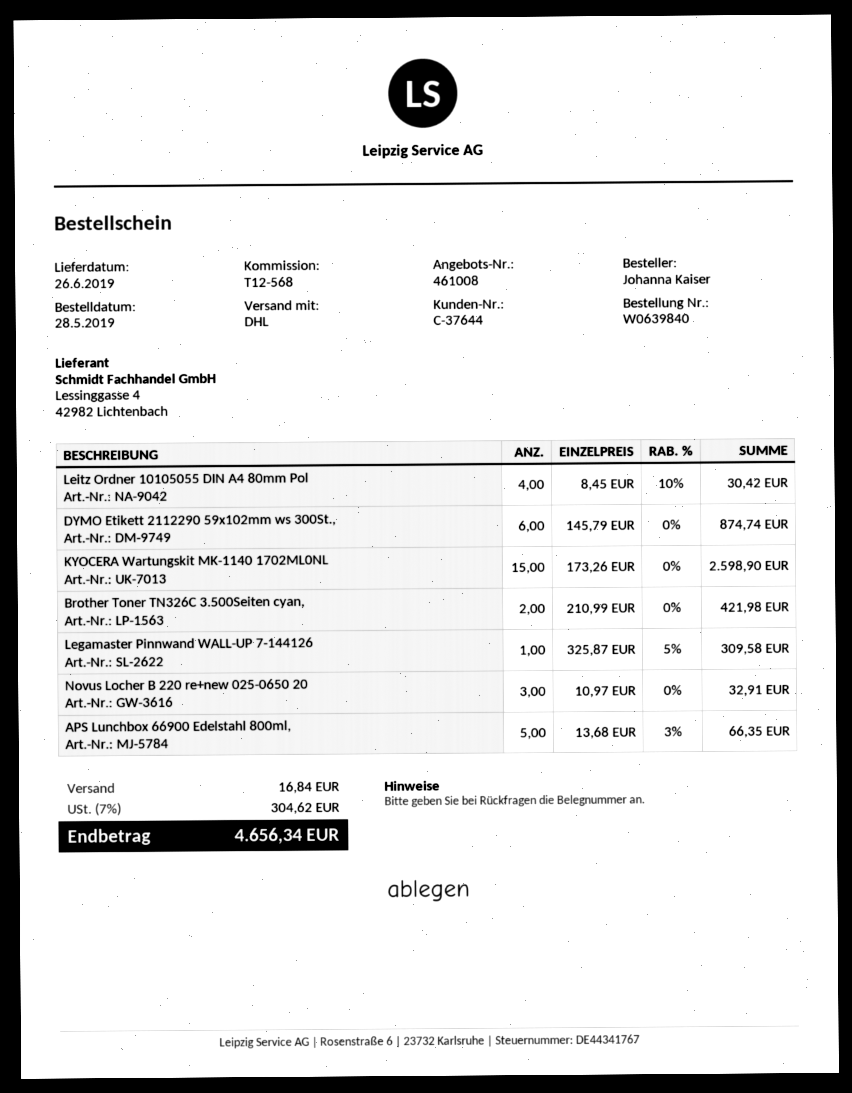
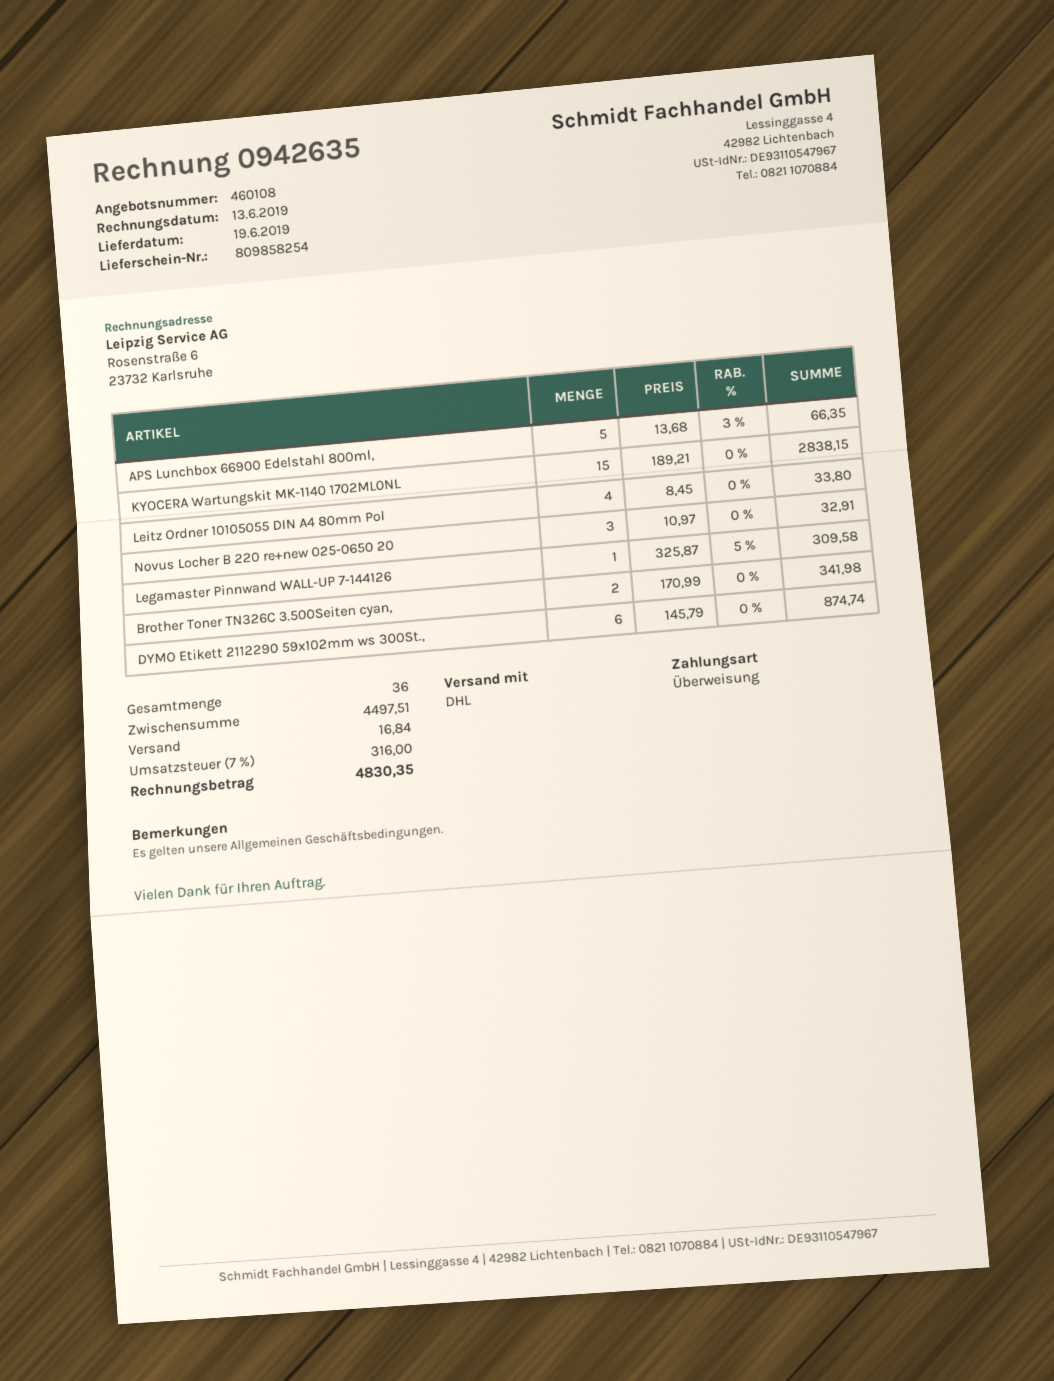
quote number: 461008 -> 460108
delivery date: 2019-06-26 -> 2019-06-19
Leitz Ordner 10105055 DIN A4 80mm Pol: 4 x 8.45 - 10% = 30.42 -> 4 x 8.45 = 33.80
KYOCERA Wartungskit MK-1140 1702ML0NL: 15 x 173.26 = 2598.90 -> 15 x 189.21 = 2838.15
Brother Toner TN326C 3.500Seiten cyan,: 2 x 210.99 = 421.98 -> 2 x 170.99 = 341.98
tax: 7% = 304.62 -> 7% = 316.00
total: 4656.34 -> 4830.35

